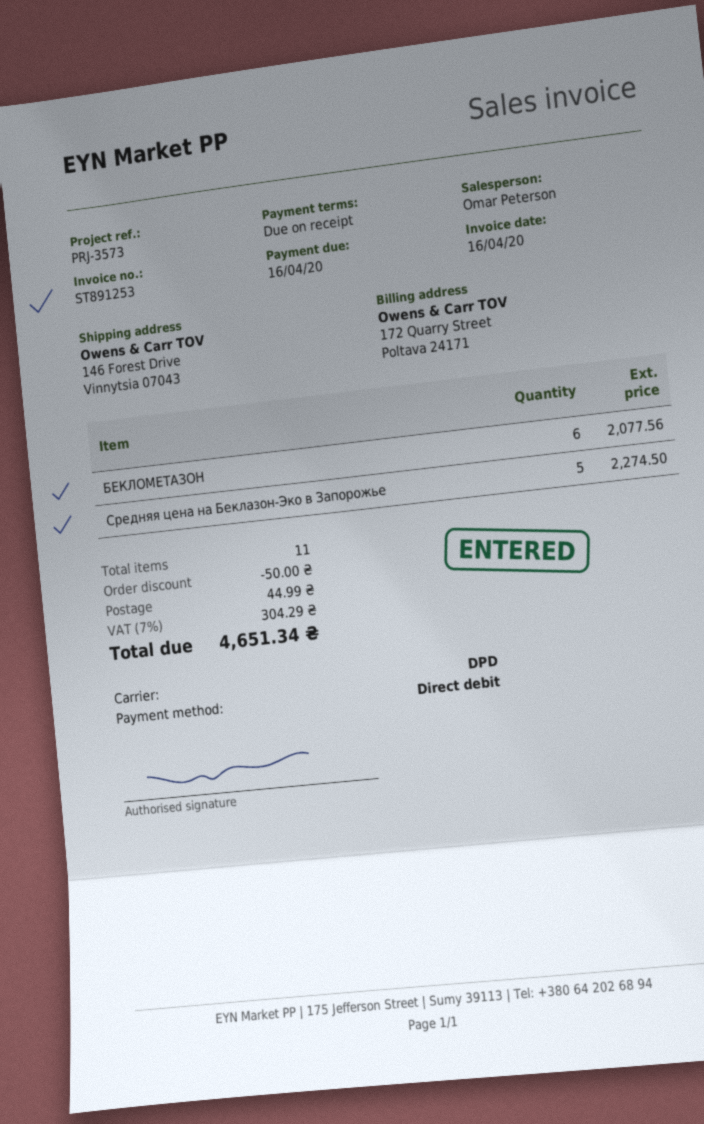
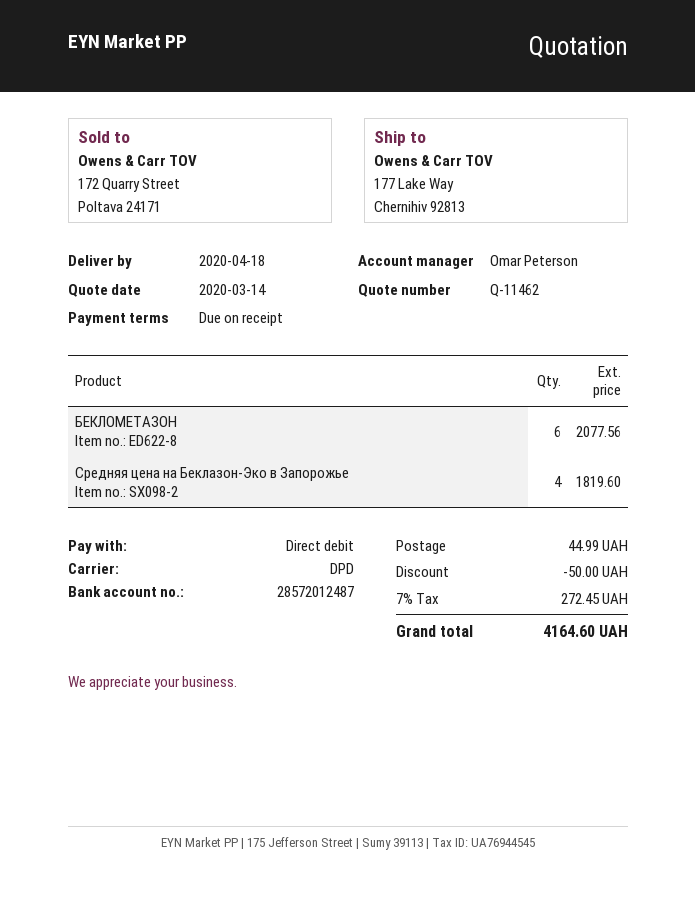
ship to: 146 Forest Drive, Vinnytsia 07043 -> 177 Lake Way, Chernihiv 92813
Средняя цена на Беклазон-Эко в Запорожье: 5 for 2274.50 -> 4 for 1819.60
tax: 7% = 304.29 -> 7% = 272.45
total: 4651.34 -> 4164.60

